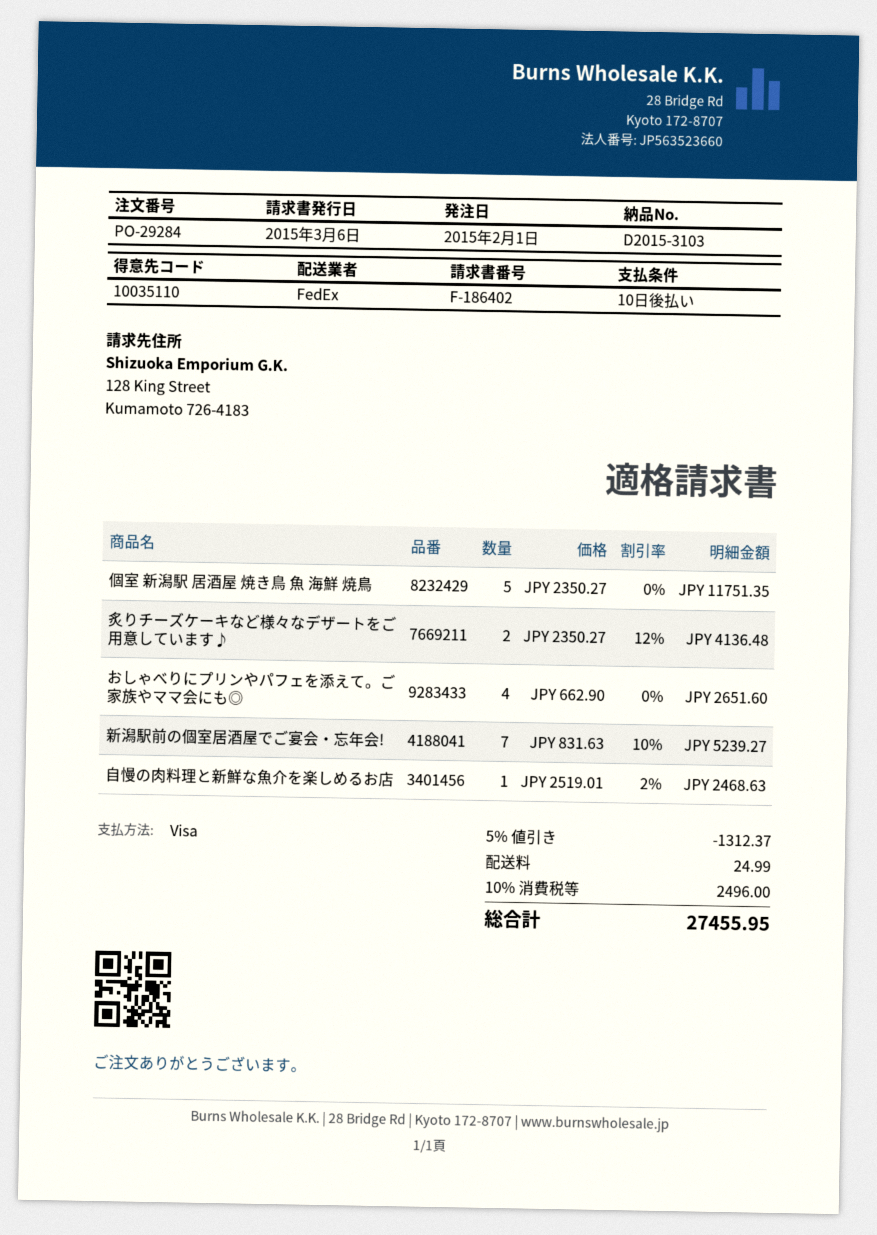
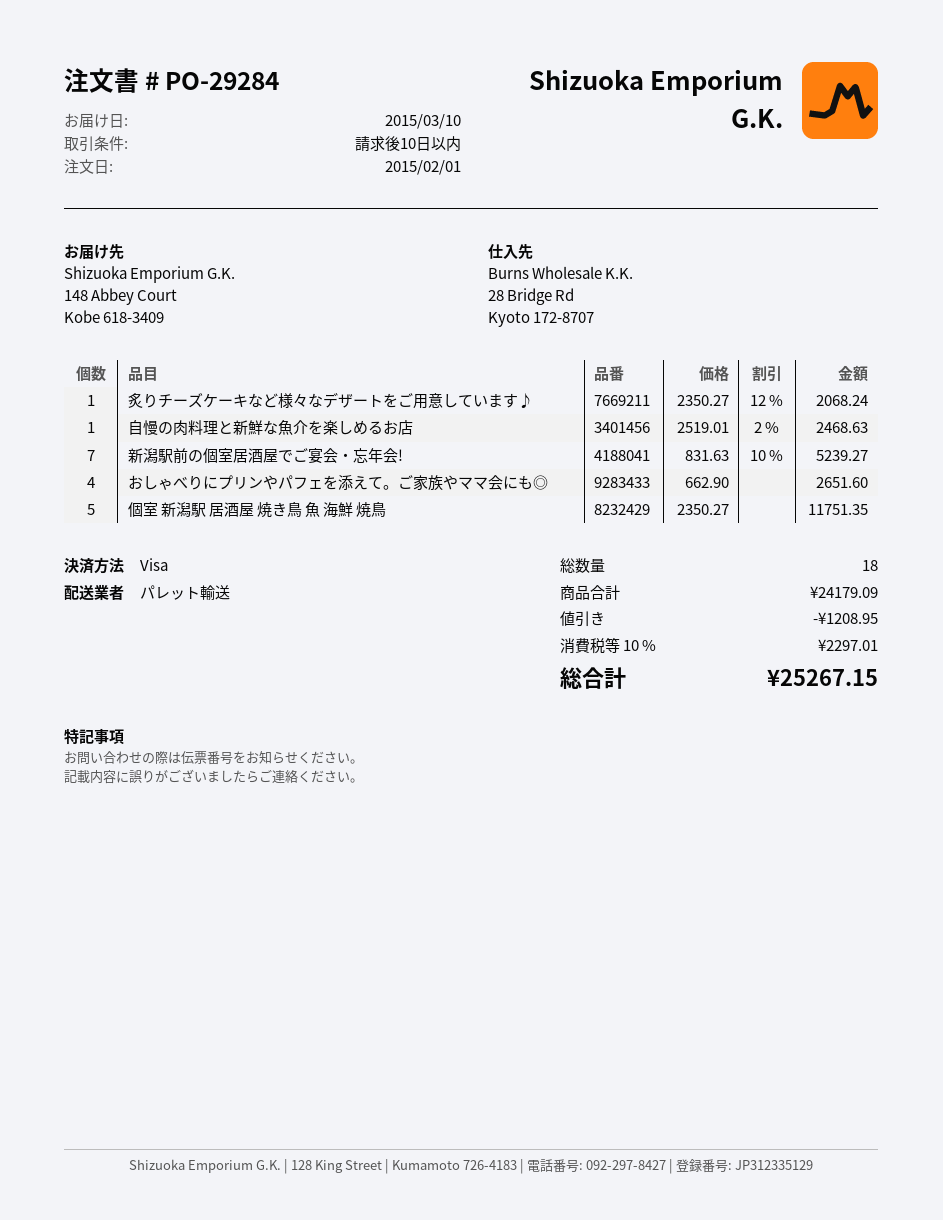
shipping method: FedEx -> pallet freight
炙りチーズケーキなど様々なデザートをご用意しています♪: 2 x 2350.27 - 12% = 4136.48 -> 1 x 2350.27 - 12% = 2068.24
discount: 1312.37 -> 1208.95
shipping: 24.99 -> none
tax: 10% = 2496.00 -> 10% = 2297.01
total: 27455.95 -> 25267.15

